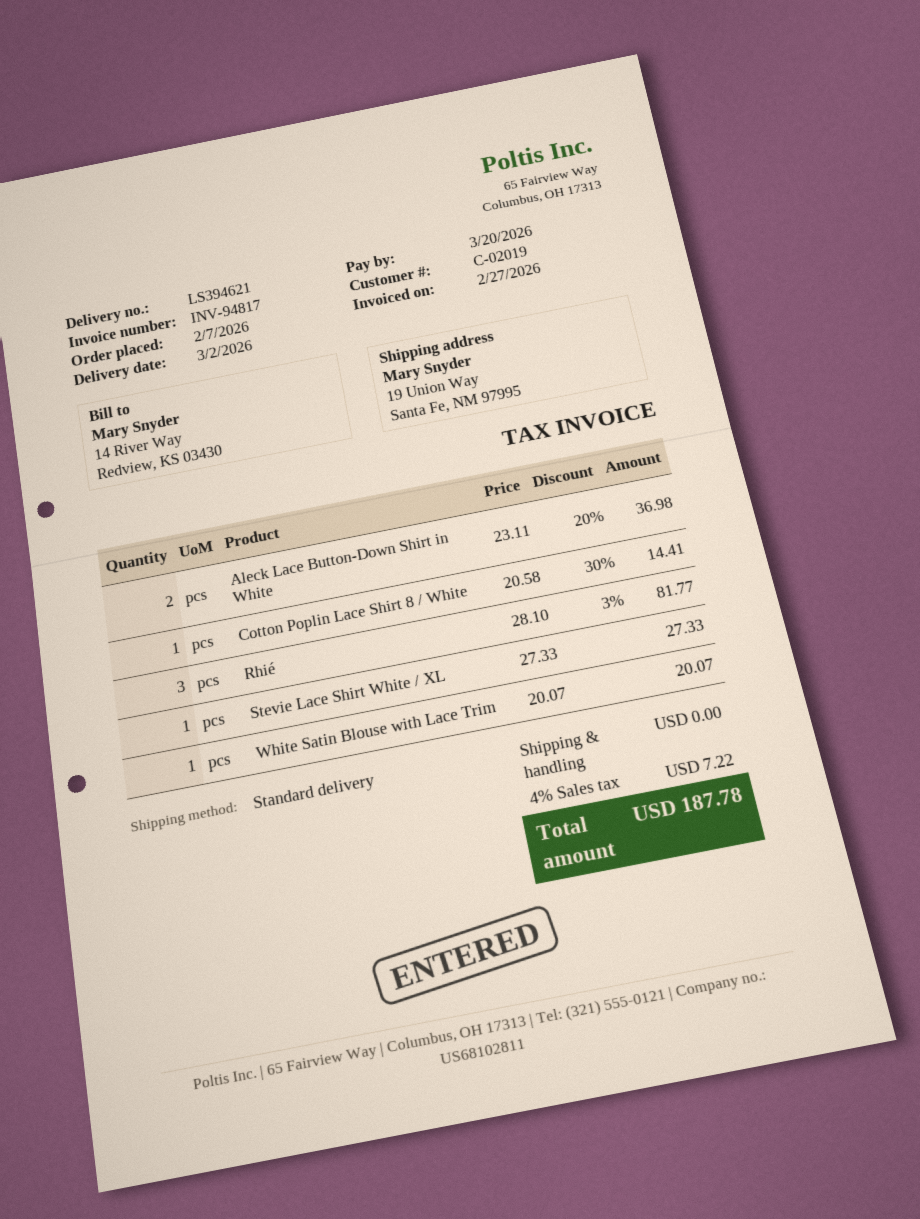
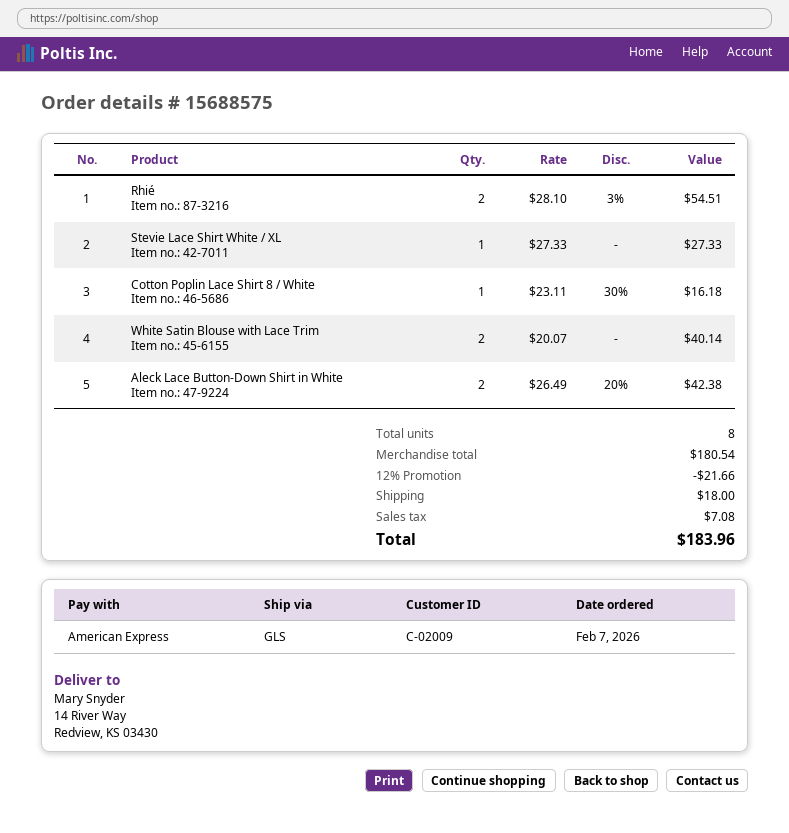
customer number: C-02019 -> C-02009
shipping method: standard -> GLS
ship to: 19 Union Way, Santa Fe, NM 97995 -> 14 River Way, Redview, KS 03430
Aleck Lace Button-Down Shirt in White: 2 x 23.11 - 20% = 36.98 -> 2 x 26.49 - 20% = 42.38
Cotton Poplin Lace Shirt 8 / White: 1 x 20.58 - 30% = 14.41 -> 1 x 23.11 - 30% = 16.18
Rhié: 3 x 28.10 - 3% = 81.77 -> 2 x 28.10 - 3% = 54.51
White Satin Blouse with Lace Trim: 1 x 20.07 = 20.07 -> 2 x 20.07 = 40.14
discount: none -> 12% = 21.66
shipping: 0.00 -> 18.00
tax: 7.22 -> 7.08
total: 187.78 -> 183.96

